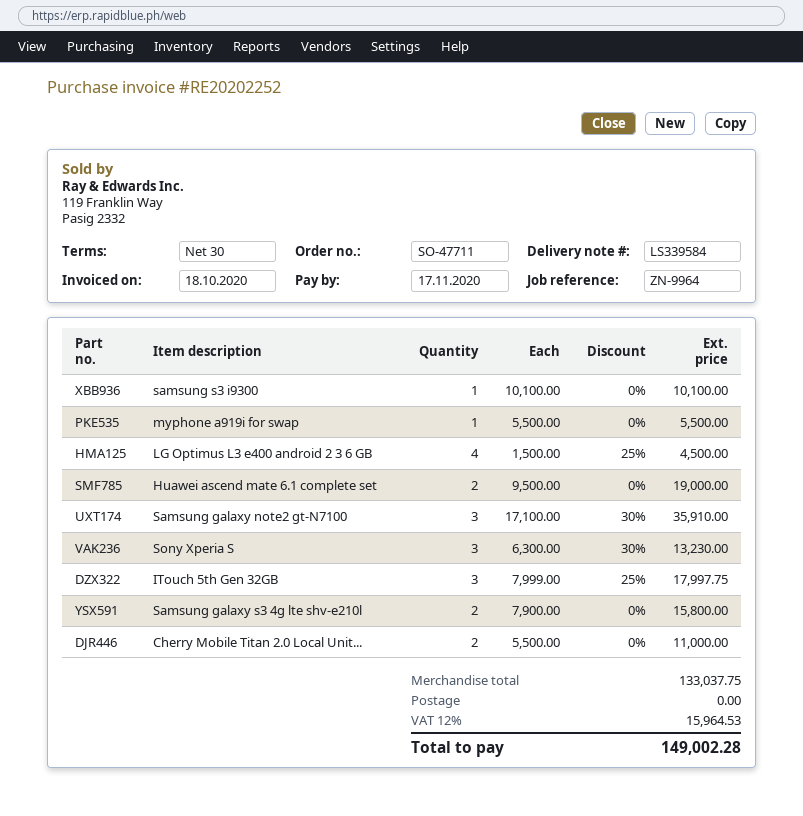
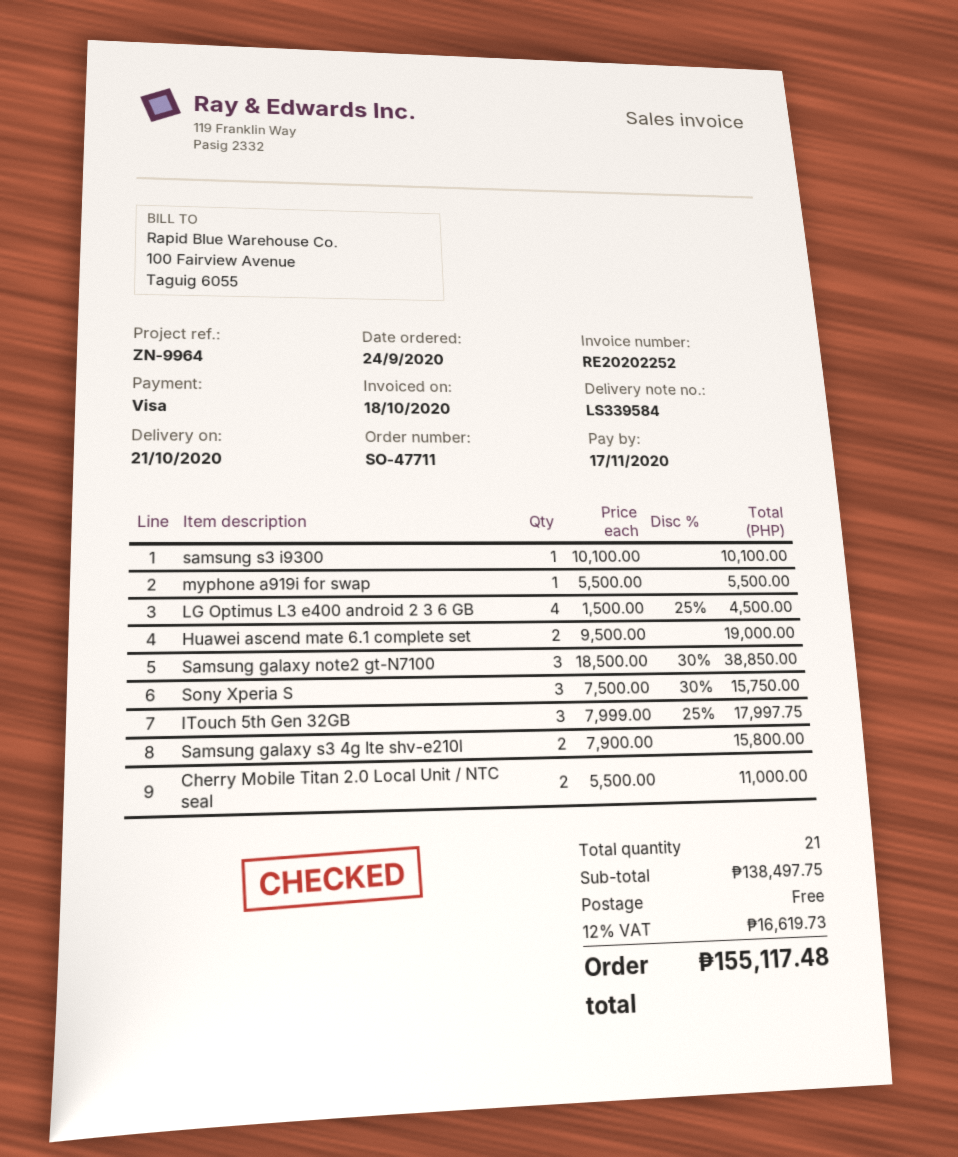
Samsung galaxy note2 gt-N7100: 3 x 17100.00 - 30% = 35910.00 -> 3 x 18500.00 - 30% = 38850.00
Sony Xperia S: 3 x 6300.00 - 30% = 13230.00 -> 3 x 7500.00 - 30% = 15750.00
subtotal: 133037.75 -> 138497.75
tax: 12% = 15964.53 -> 12% = 16619.73
total: 149002.28 -> 155117.48

